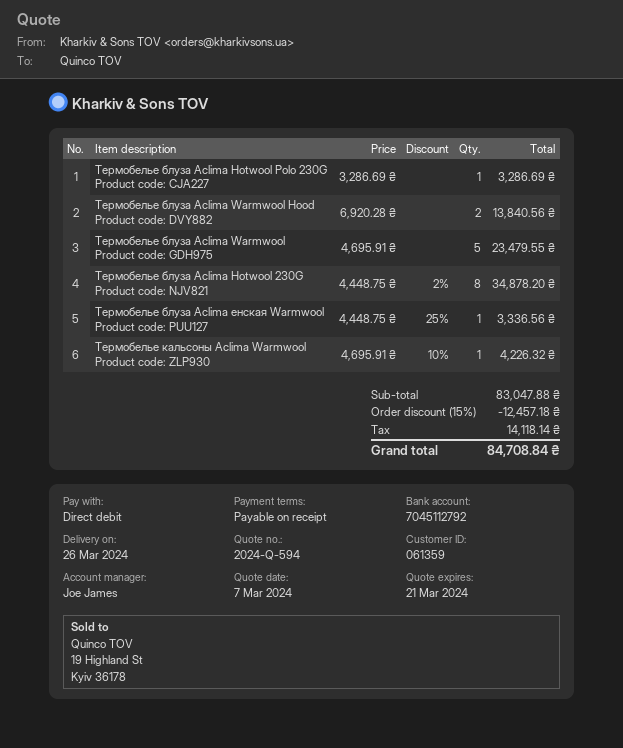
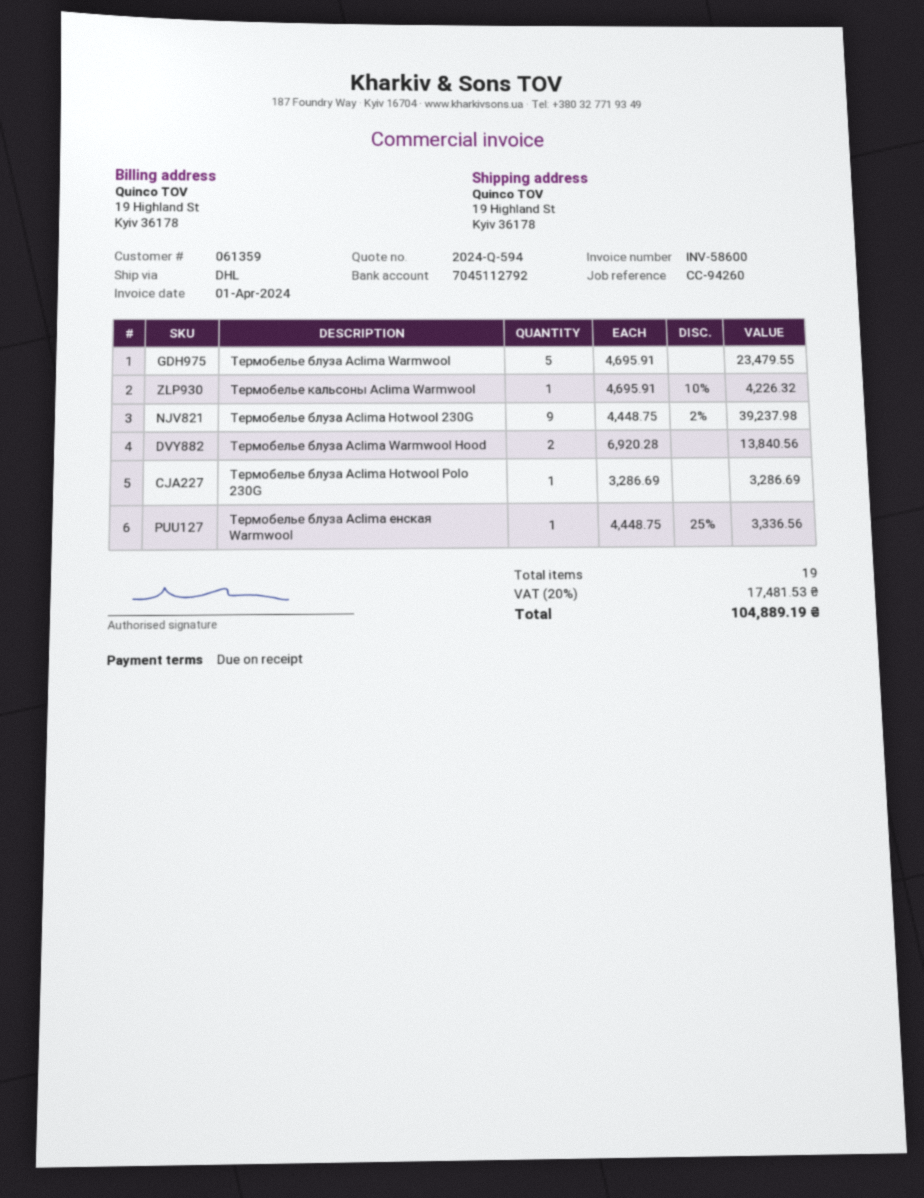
Термобелье блуза Aclima Hotwool 230G: 8 x 4448.75 - 2% = 34878.20 -> 9 x 4448.75 - 2% = 39237.98
discount: 15% = 12457.18 -> none
tax: 14118.14 -> 17481.53
total: 84708.84 -> 104889.19

